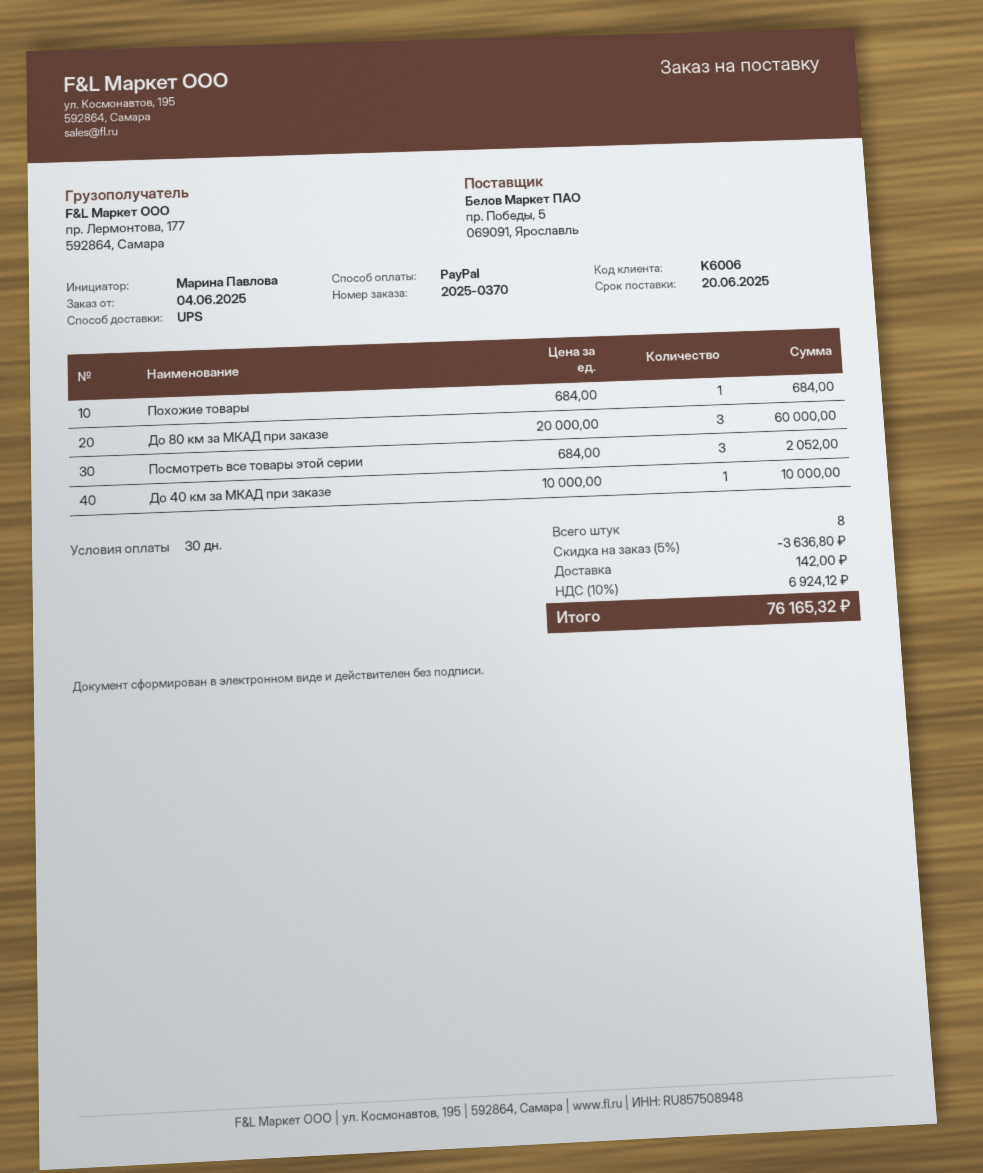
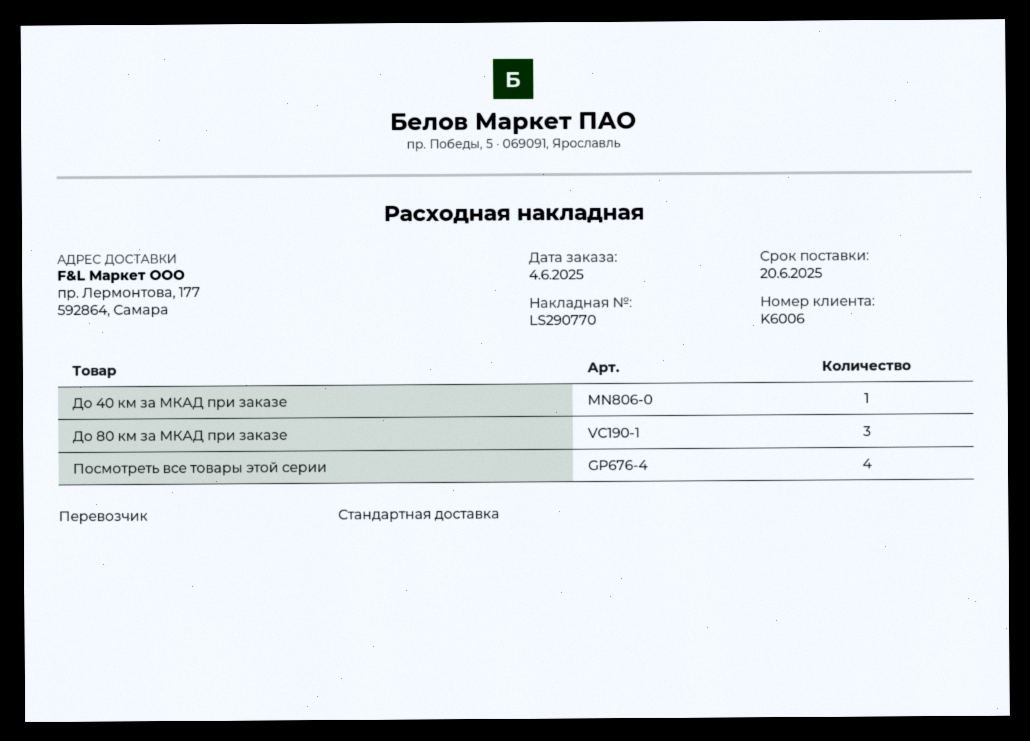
shipping method: UPS -> standard
Похожие товары: 1 -> none
Посмотреть все товары этой серии: 3 -> 4

